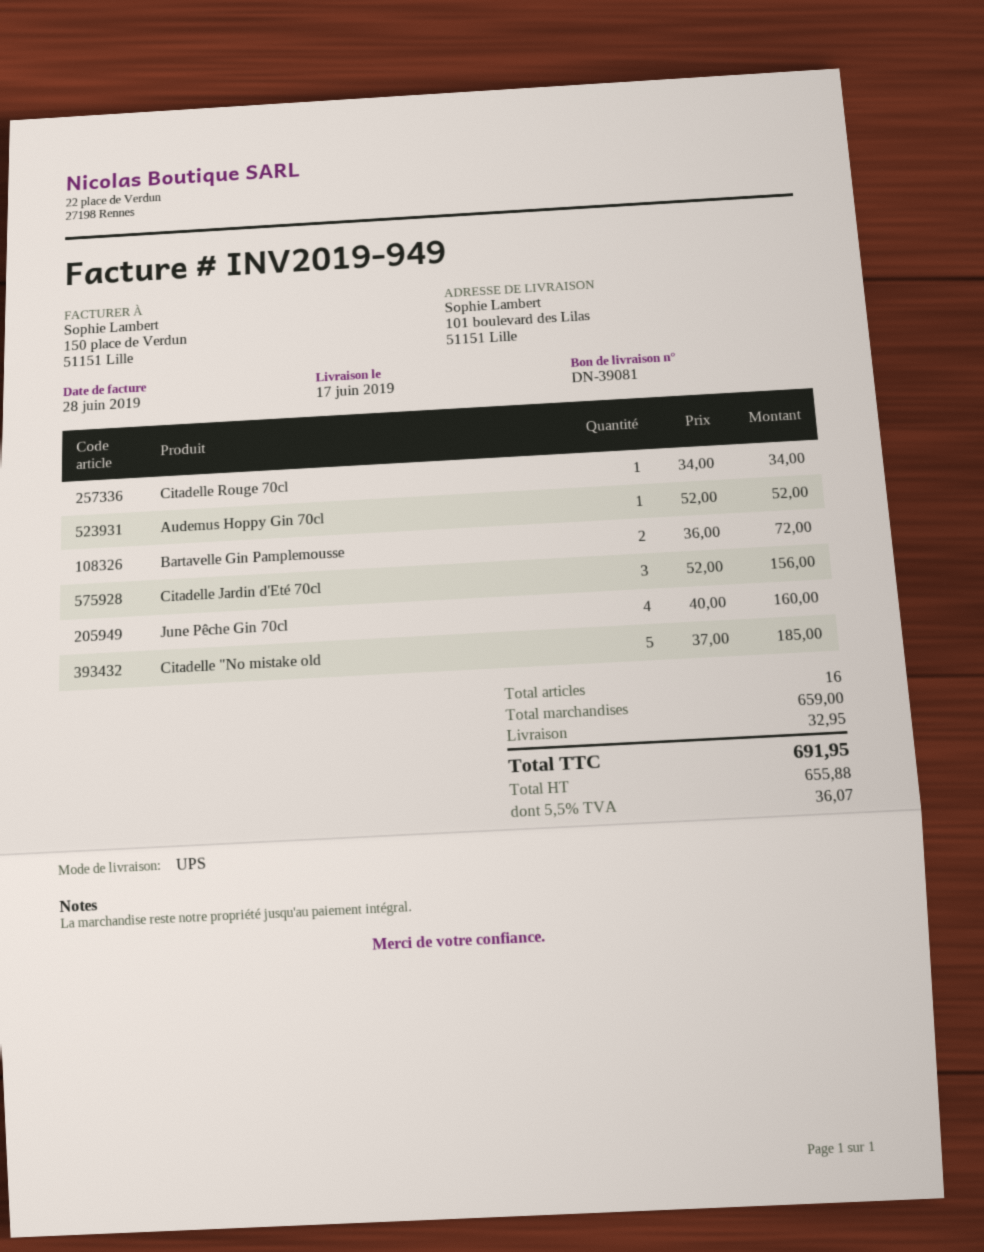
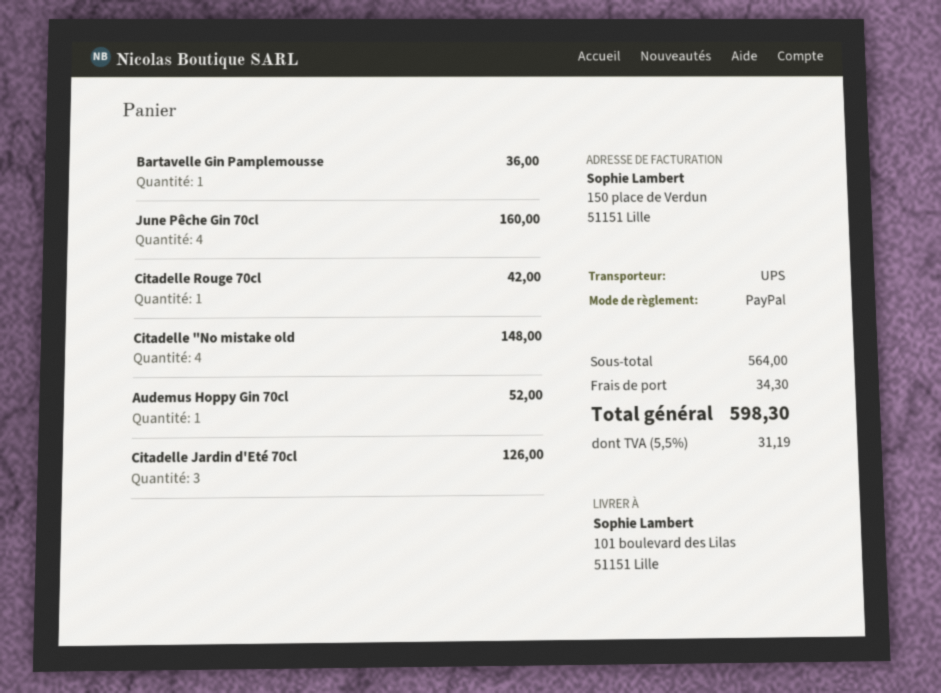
Citadelle Rouge 70cl: 1 for 34.00 -> 1 for 42.00
Bartavelle Gin Pamplemousse: 2 for 72.00 -> 1 for 36.00
Citadelle Jardin d'Eté 70cl: 3 for 156.00 -> 3 for 126.00
Citadelle "No mistake old: 5 for 185.00 -> 4 for 148.00
subtotal: 659.00 -> 564.00
shipping: 32.95 -> 34.30
tax: 5.5% = 36.07 -> 5.5% = 31.19
total: 691.95 -> 598.30

